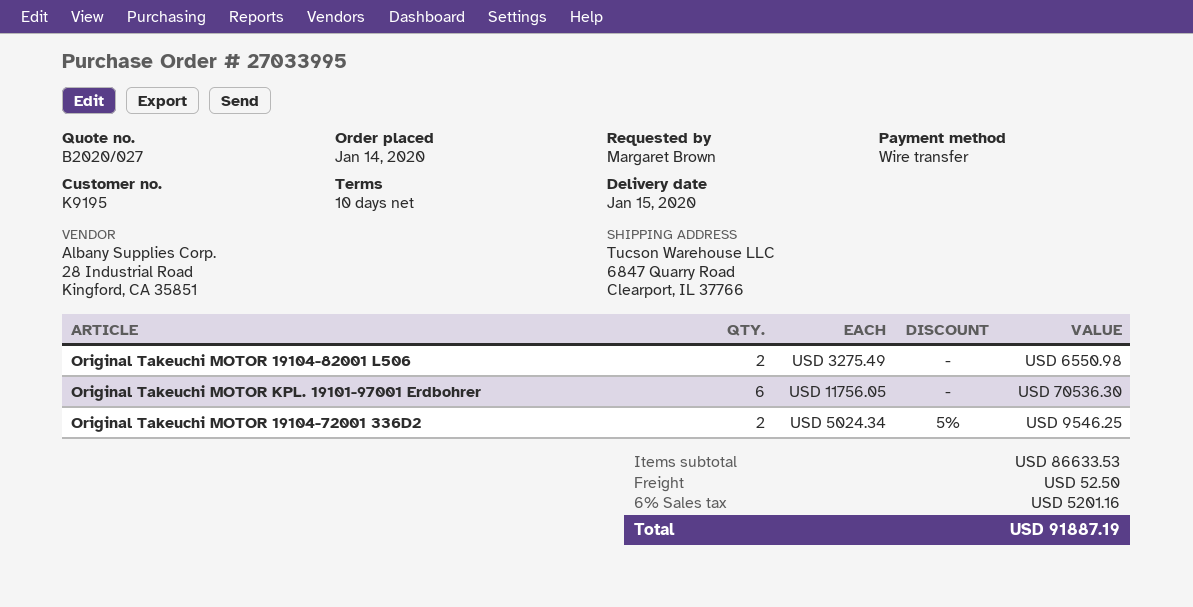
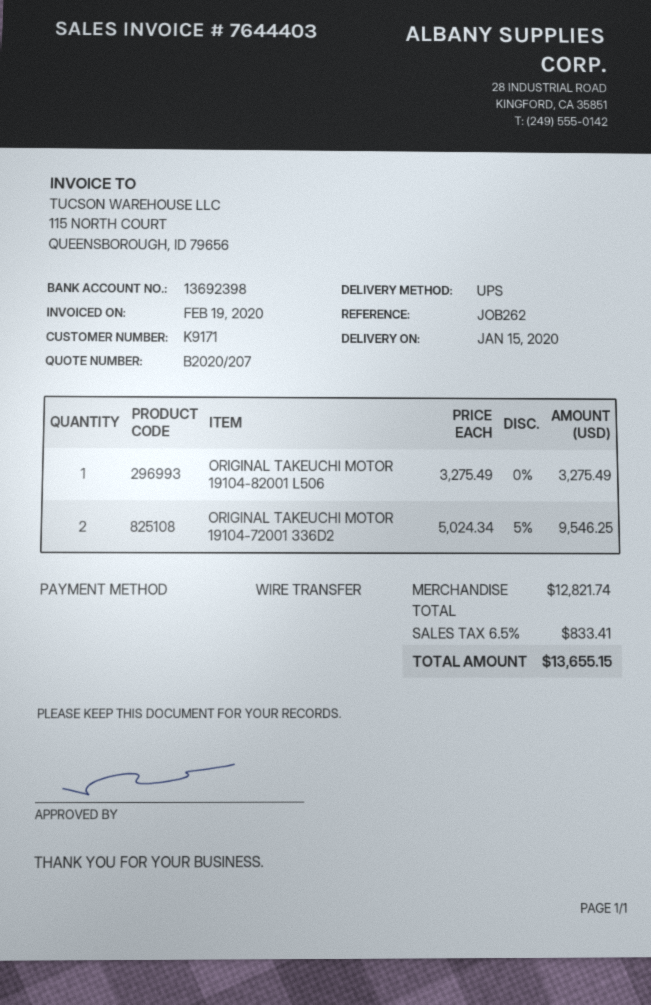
quote number: B2020/027 -> B2020/207
customer number: K9195 -> K9171
Original Takeuchi MOTOR 19104-82001 L506: 2 x 3275.49 = 6550.98 -> 1 x 3275.49 = 3275.49
Original Takeuchi MOTOR KPL. 19101-97001 Erdbohrer: 6 x 11756.05 = 70536.30 -> none
subtotal: 86633.53 -> 12821.74
shipping: 52.50 -> none
tax: 6% = 5201.16 -> 6.5% = 833.41
total: 91887.19 -> 13655.15

